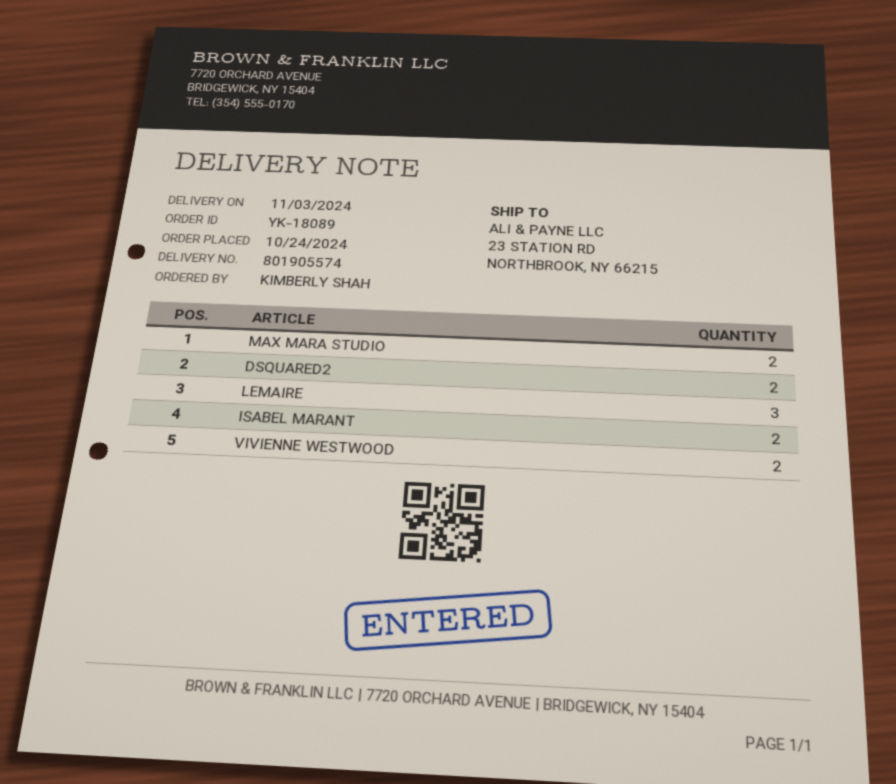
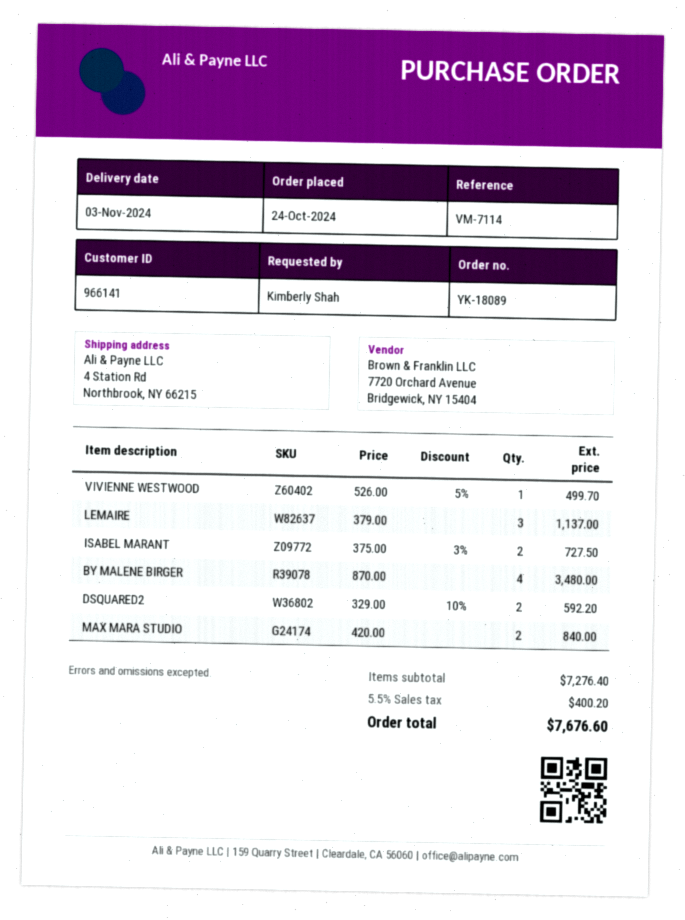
ship to: 23 STATION RD, NORTHBROOK, NY 66215 -> 4 Station Rd, Northbrook, NY 66215
VIVIENNE WESTWOOD: 2 -> 1
BY MALENE BIRGER: none -> 4

